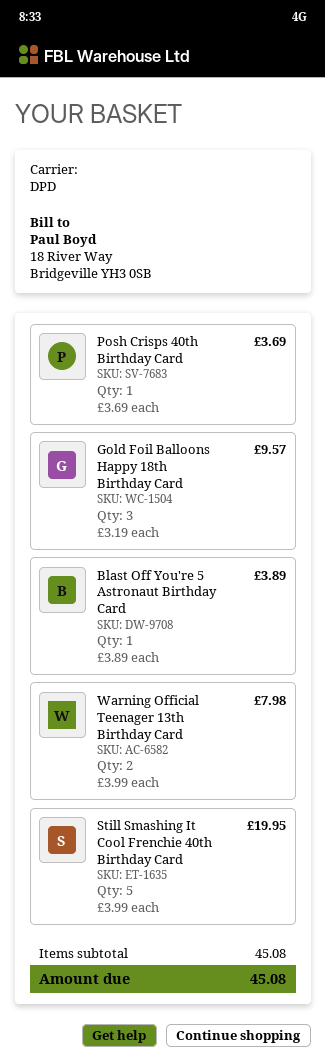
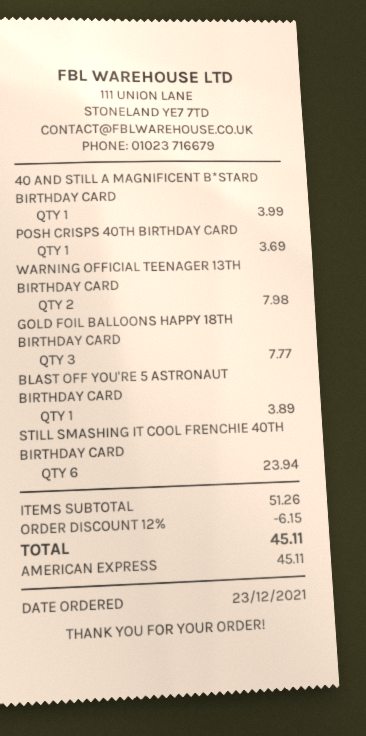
Gold Foil Balloons Happy 18th Birthday Card: 3 for 9.57 -> 3 for 7.77
Still Smashing It Cool Frenchie 40th Birthday Card: 5 for 19.95 -> 6 for 23.94
40 AND STILL A MAGNIFICENT B*STARD BIRTHDAY CARD: none -> 1 for 3.99
subtotal: 45.08 -> 51.26
discount: none -> 12% = 6.15
total: 45.08 -> 45.11

